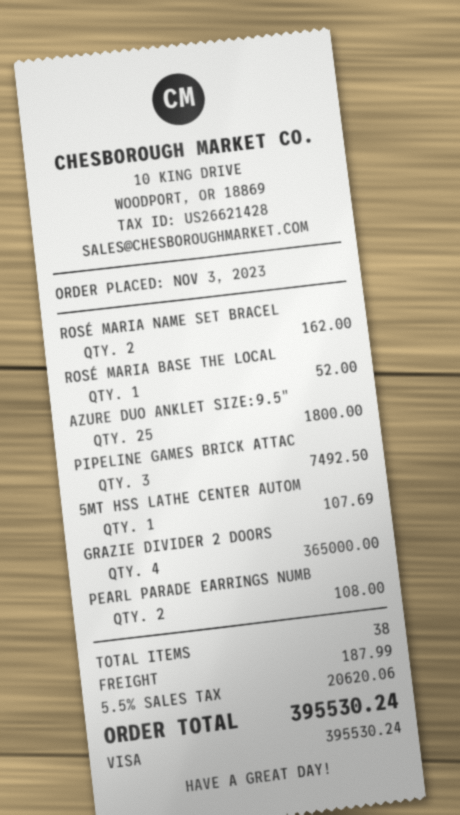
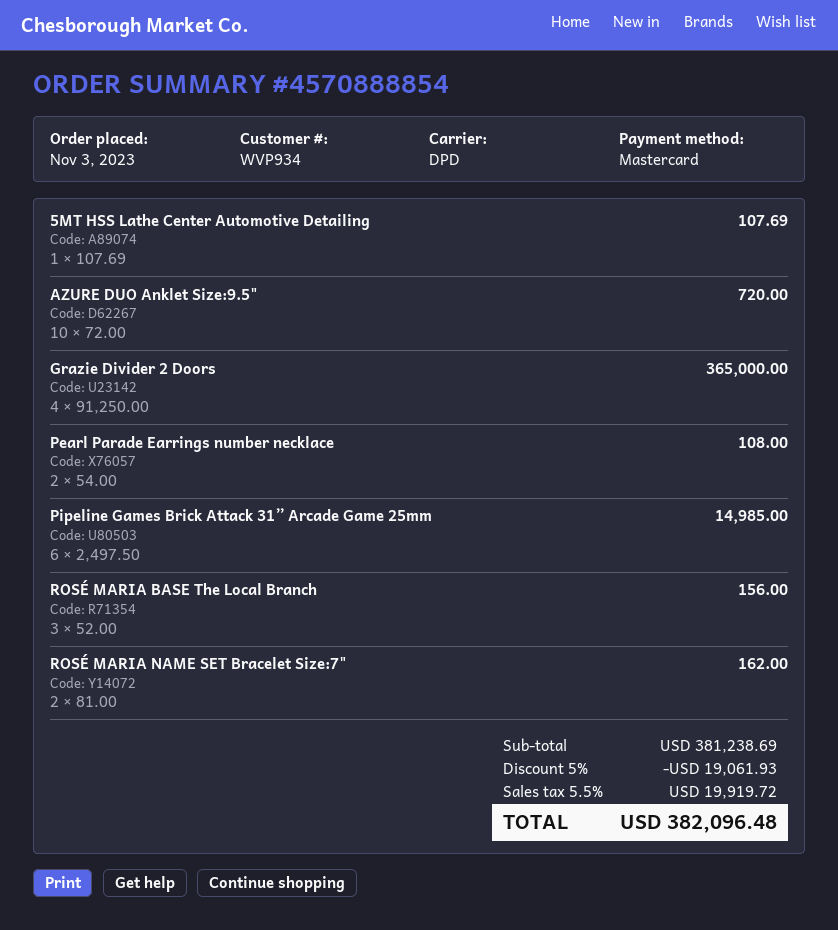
payment method: Visa -> Mastercard
ROSÉ MARIA BASE THE LOCAL: 1 for 52.00 -> 3 for 156.00
AZURE DUO ANKLET SIZE:9.5": 25 for 1800.00 -> 10 for 720.00
PIPELINE GAMES BRICK ATTAC: 3 for 7492.50 -> 6 for 14985.00
discount: none -> 5% = 19061.93
shipping: 187.99 -> none
tax: 5.5% = 20620.06 -> 5.5% = 19919.72
total: 395530.24 -> 382096.48

